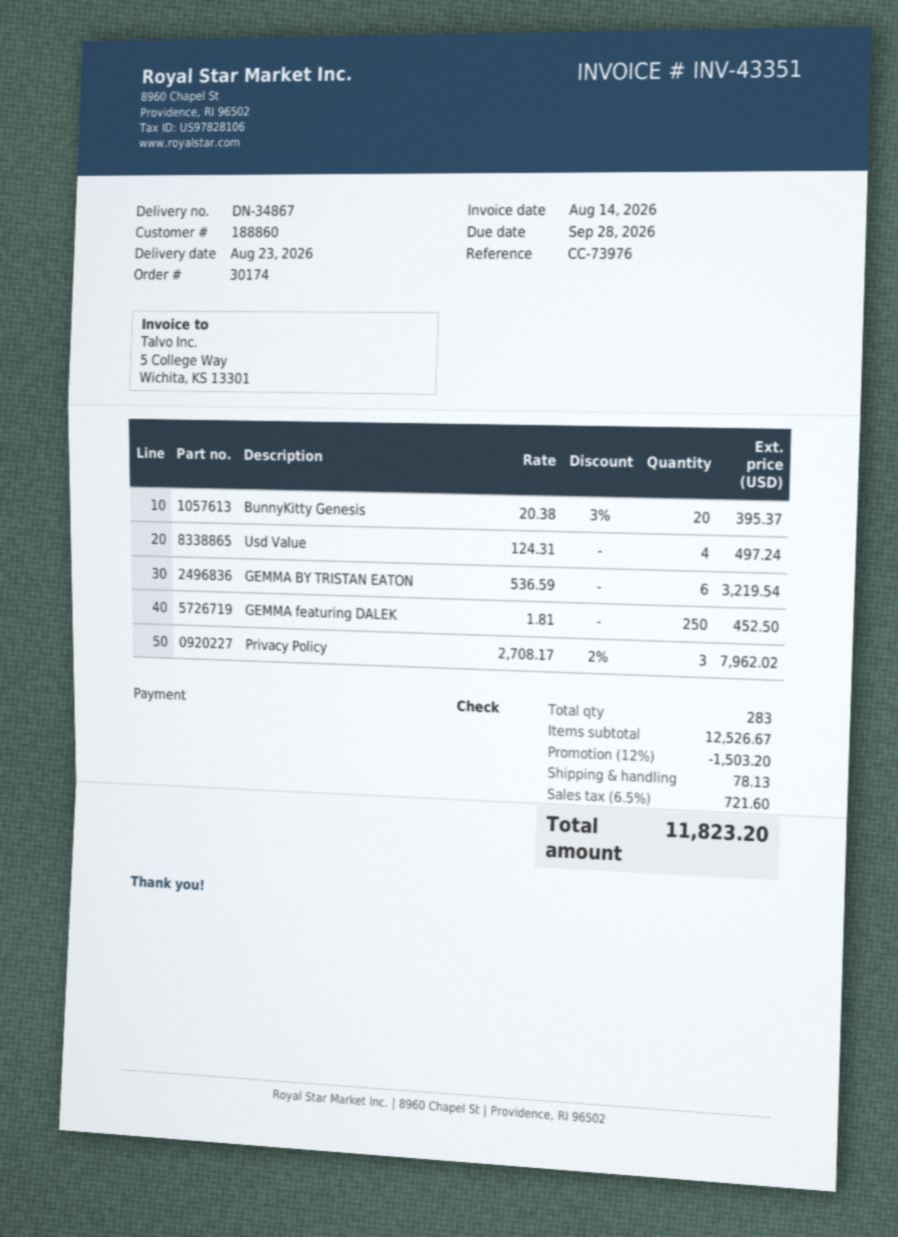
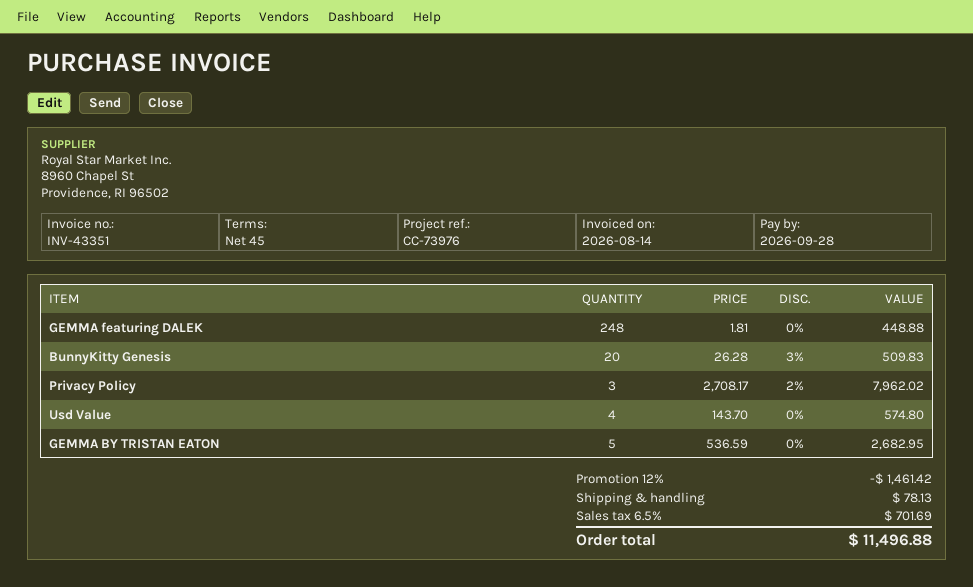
BunnyKitty Genesis: 20 x 20.38 - 3% = 395.37 -> 20 x 26.28 - 3% = 509.83
Usd Value: 4 x 124.31 = 497.24 -> 4 x 143.70 = 574.80
GEMMA BY TRISTAN EATON: 6 x 536.59 = 3219.54 -> 5 x 536.59 = 2682.95
GEMMA featuring DALEK: 250 x 1.81 = 452.50 -> 248 x 1.81 = 448.88
discount: 12% = 1503.20 -> 12% = 1461.42
tax: 6.5% = 721.60 -> 6.5% = 701.69
total: 11823.20 -> 11496.88

